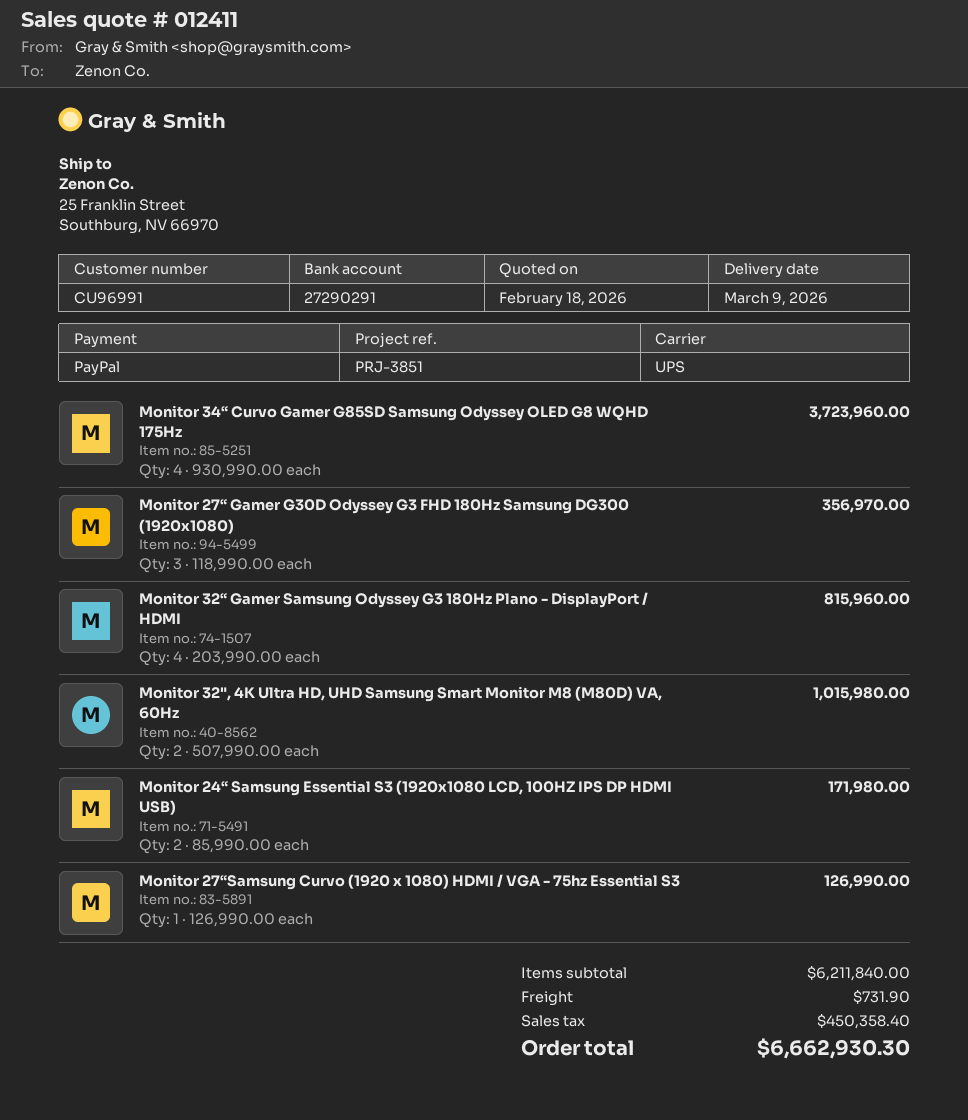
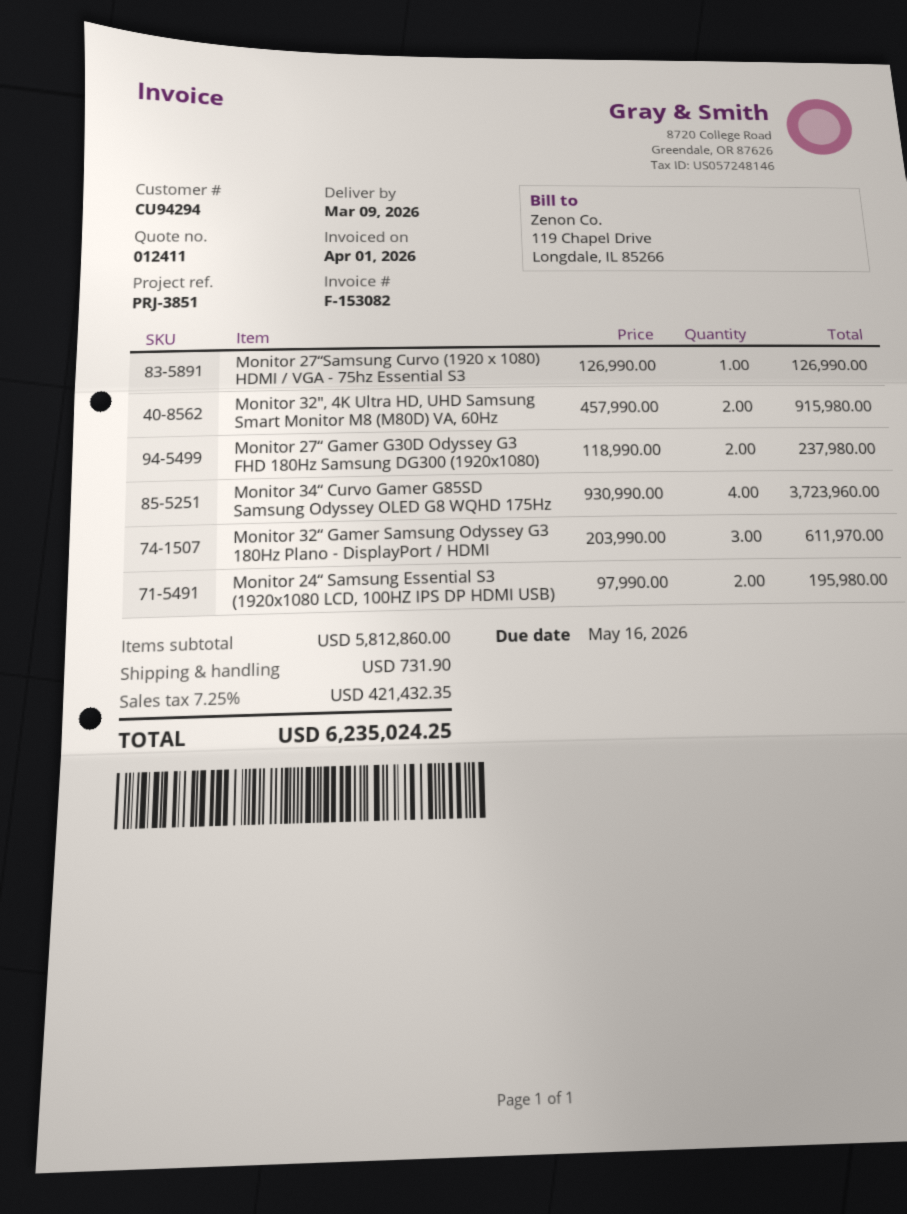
customer number: CU96991 -> CU94294
Monitor 27“ Gamer G30D Odyssey G3 FHD 180Hz Samsung DG300 (1920x1080): 3 x 118990.00 = 356970.00 -> 2 x 118990.00 = 237980.00
Monitor 32“ Gamer Samsung Odyssey G3 180Hz Plano - DisplayPort / HDMI: 4 x 203990.00 = 815960.00 -> 3 x 203990.00 = 611970.00
Monitor 32", 4K Ultra HD, UHD Samsung Smart Monitor M8 (M80D) VA, 60Hz: 2 x 507990.00 = 1015980.00 -> 2 x 457990.00 = 915980.00
Monitor 24“ Samsung Essential S3 (1920x1080 LCD, 100HZ IPS DP HDMI USB): 2 x 85990.00 = 171980.00 -> 2 x 97990.00 = 195980.00
subtotal: 6211840.00 -> 5812860.00
tax: 450358.40 -> 421432.35
total: 6662930.30 -> 6235024.25

